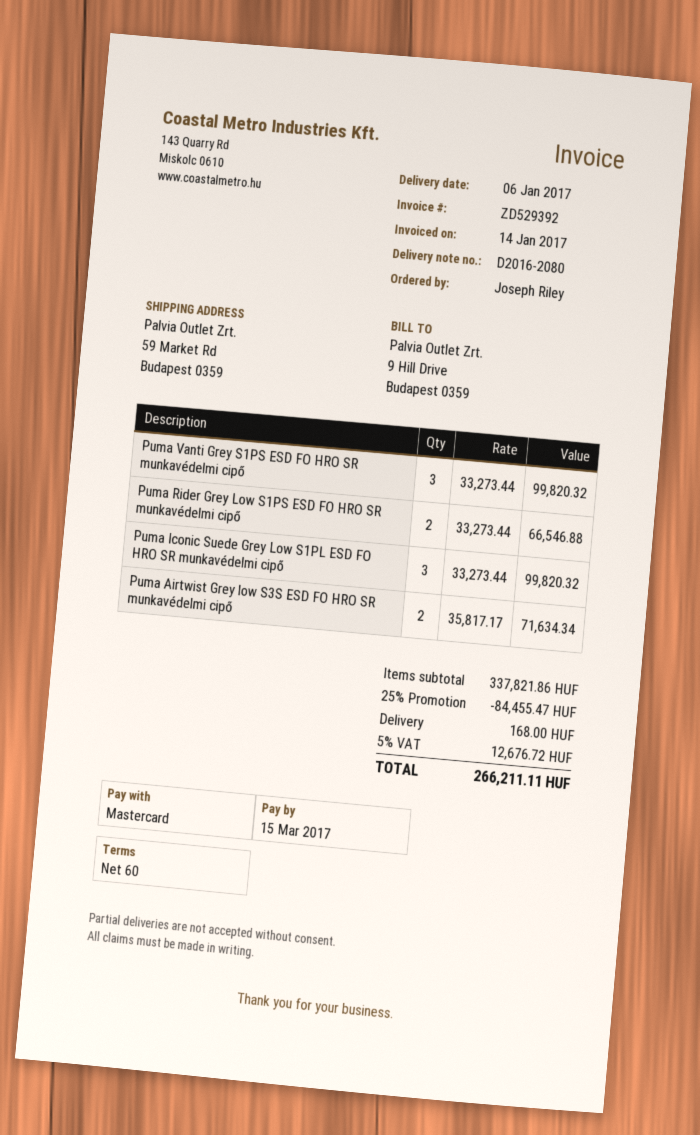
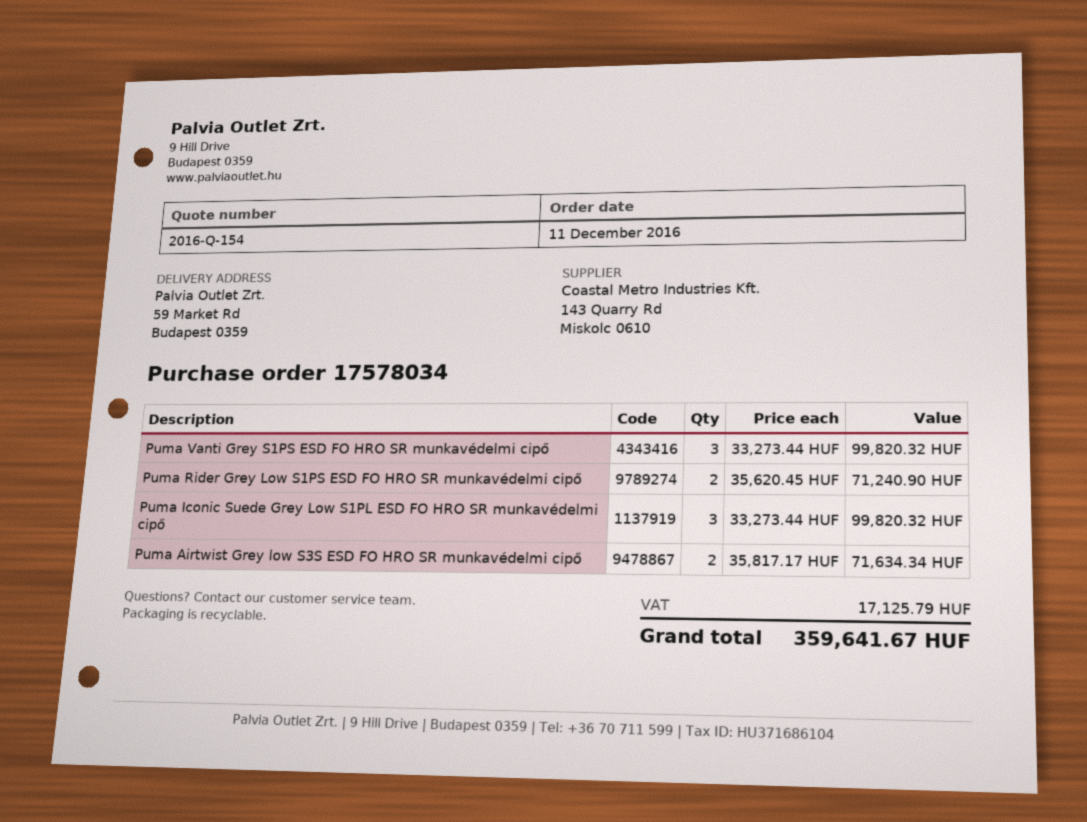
Puma Rider Grey Low S1PS ESD FO HRO SR munkavédelmi cipő: 2 x 33273.44 = 66546.88 -> 2 x 35620.45 = 71240.90
discount: 25% = 84455.47 -> none
shipping: 168.00 -> none
tax: 12676.72 -> 17125.79
total: 266211.11 -> 359641.67

